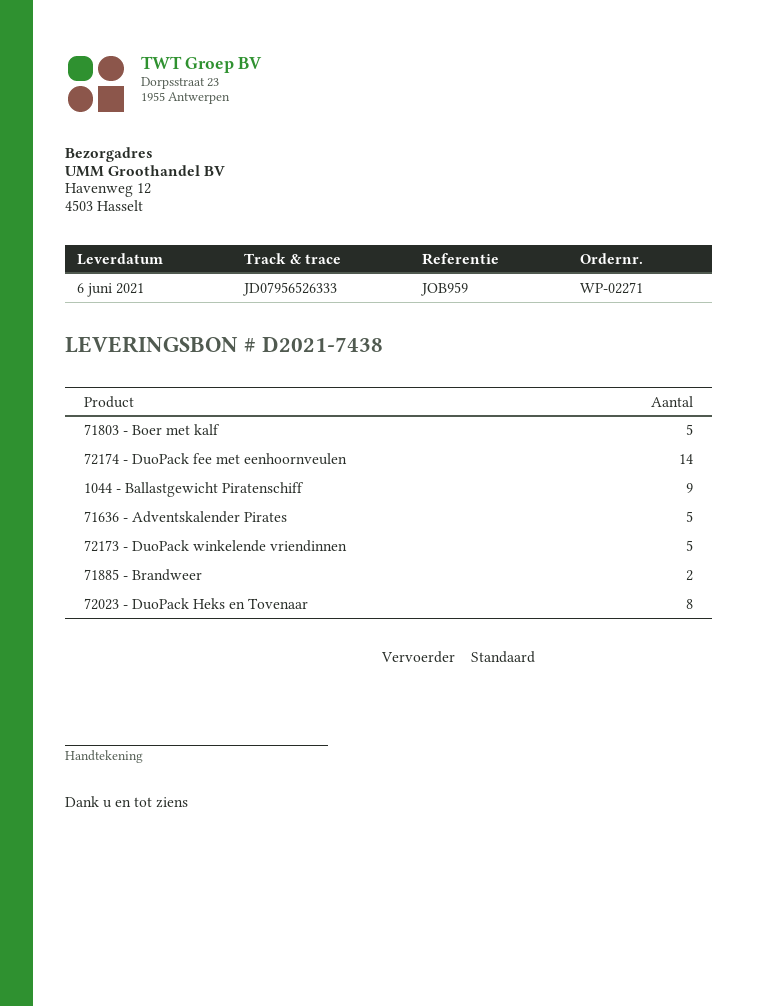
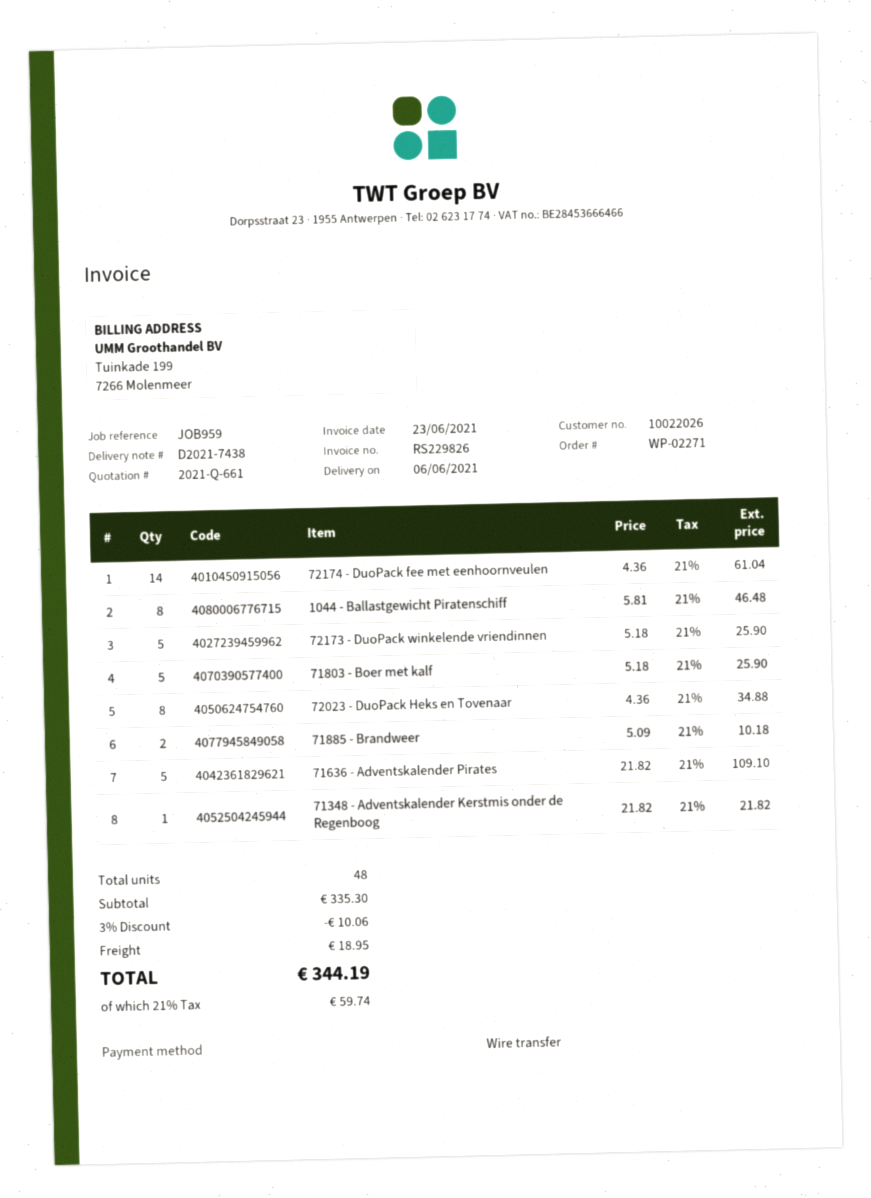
1044 - Ballastgewicht Piratenschiff: 9 -> 8
71348 - Adventskalender Kerstmis onder de Regenboog: none -> 1

